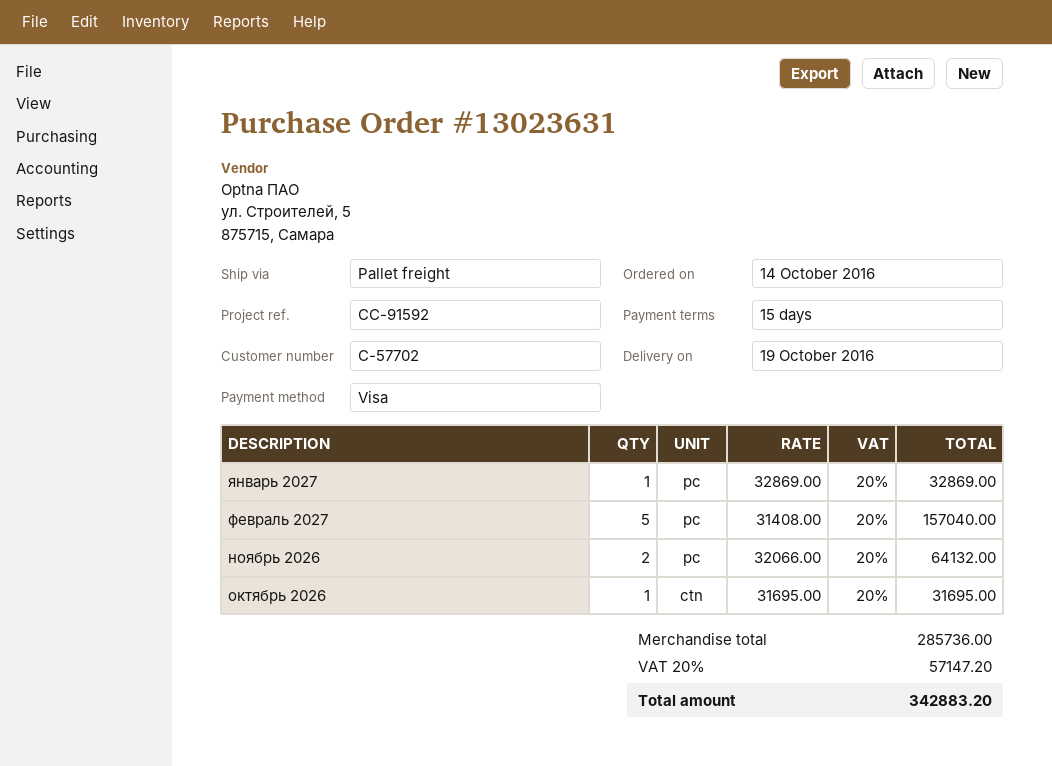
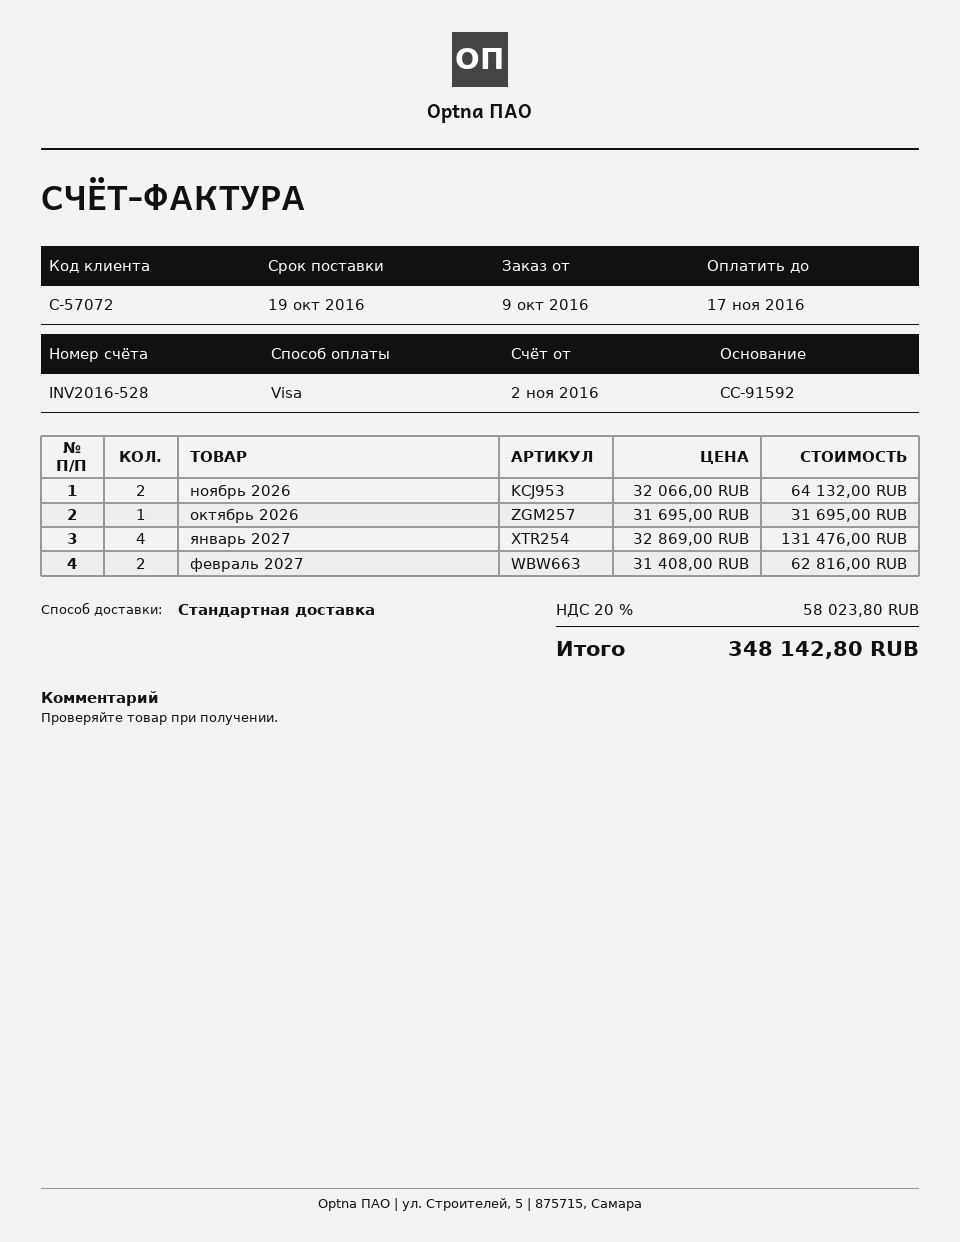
order date: 2016-10-14 -> 2016-10-09
customer number: C-57702 -> C-57072
shipping method: pallet freight -> standard
январь 2027: 1 x 32869.00 = 32869.00 -> 4 x 32869.00 = 131476.00
февраль 2027: 5 x 31408.00 = 157040.00 -> 2 x 31408.00 = 62816.00
tax: 20% = 57147.20 -> 20% = 58023.80
total: 342883.20 -> 348142.80

